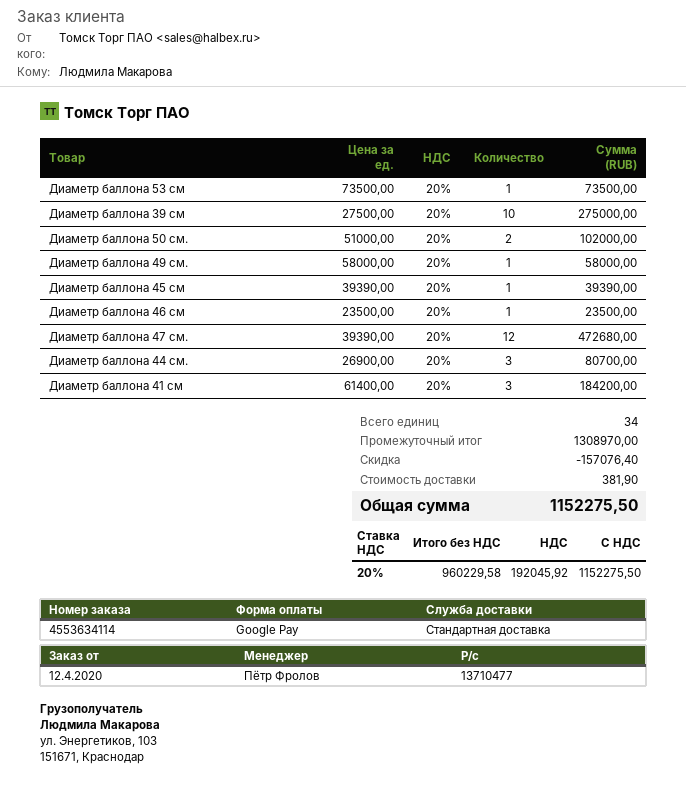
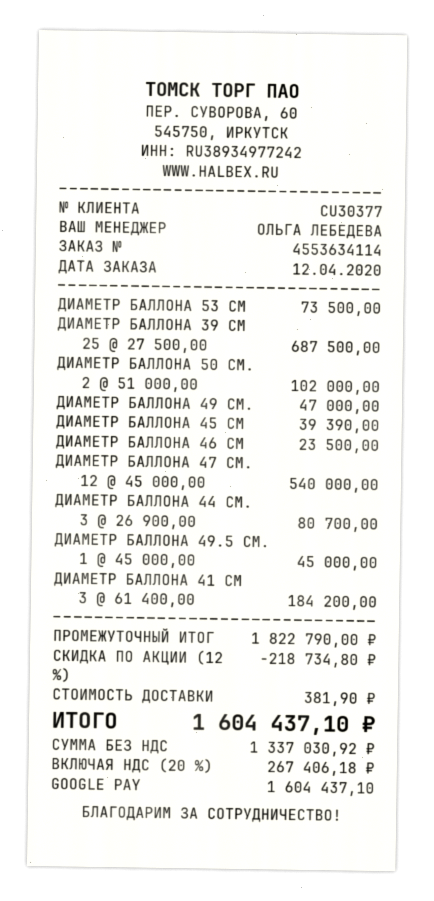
sales rep: Пётр Фролов -> ОЛЬГА ЛЕБЕДЕВА
Диаметр баллона 39 см: 10 x 27500.00 = 275000.00 -> 25 x 27500.00 = 687500.00
Диаметр баллона 49 см.: 1 x 58000.00 = 58000.00 -> 1 x 47000.00 = 47000.00
Диаметр баллона 47 см.: 12 x 39390.00 = 472680.00 -> 12 x 45000.00 = 540000.00
ДИАМЕТР БАЛЛОНА 49.5 СМ.: none -> 1 x 45000.00 = 45000.00
subtotal: 1308970.00 -> 1822790.00
discount: 157076.40 -> 218734.80
net: 960229.58 -> 1337030.92
tax: 20% = 192045.92 -> 20% = 267406.18
total: 1152275.50 -> 1604437.10

